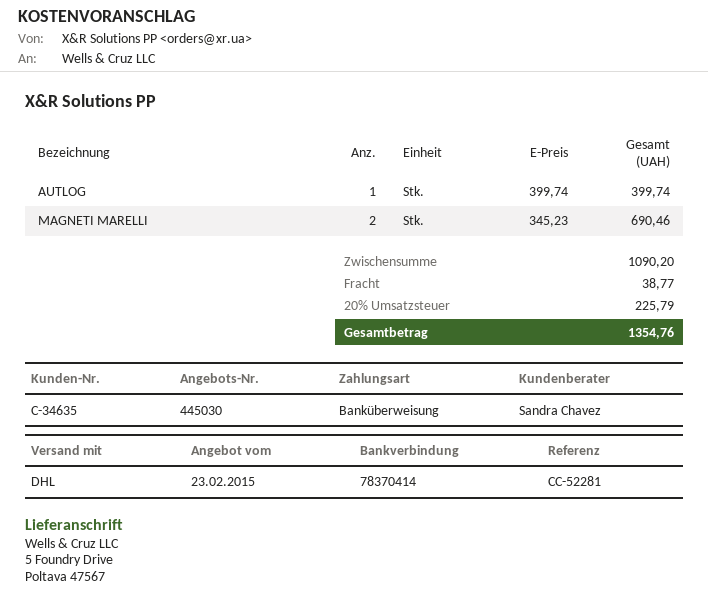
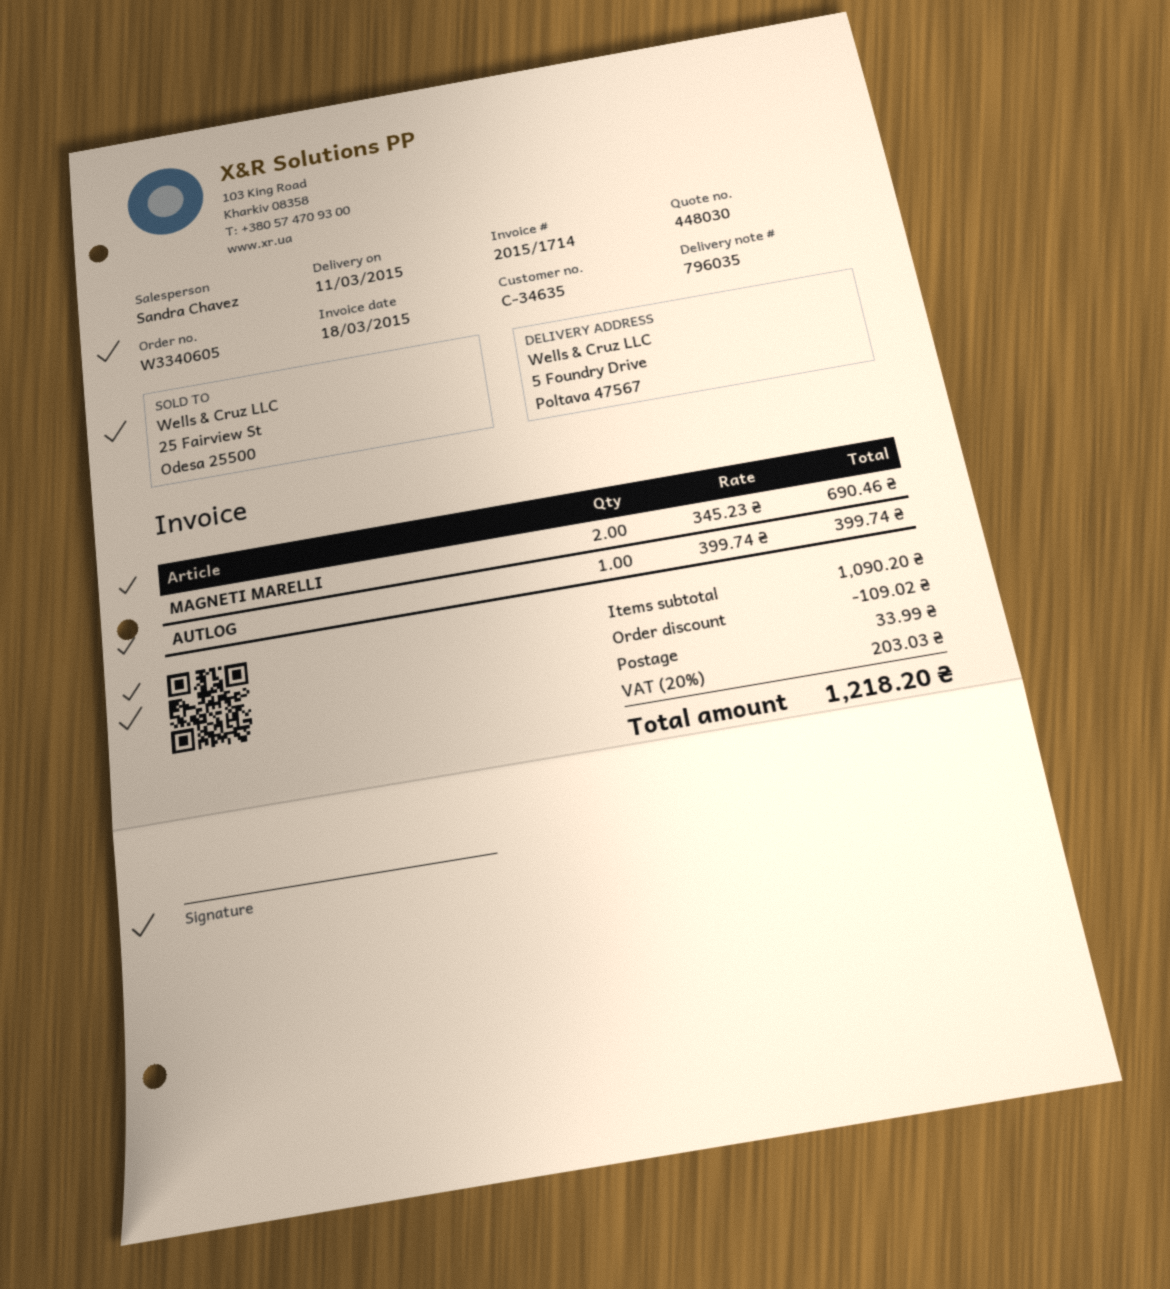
quote number: 445030 -> 448030
discount: none -> 109.02
shipping: 38.77 -> 33.99
tax: 20% = 225.79 -> 20% = 203.03
total: 1354.76 -> 1218.20

